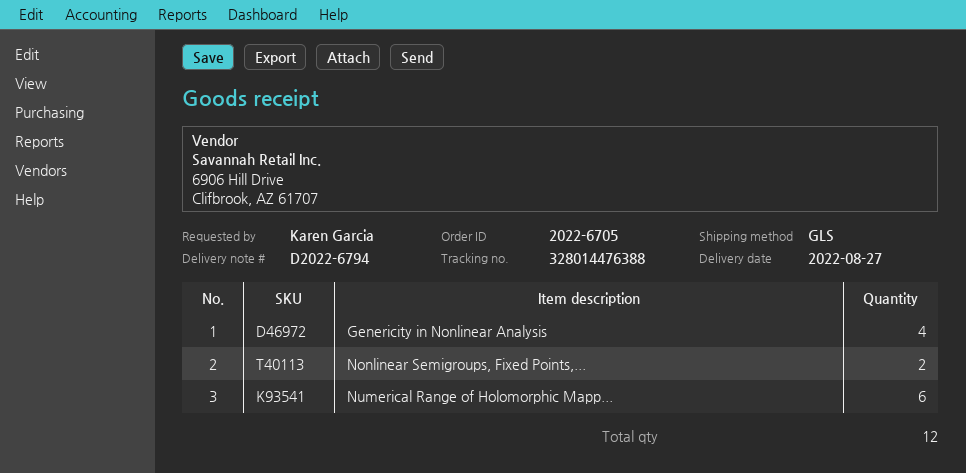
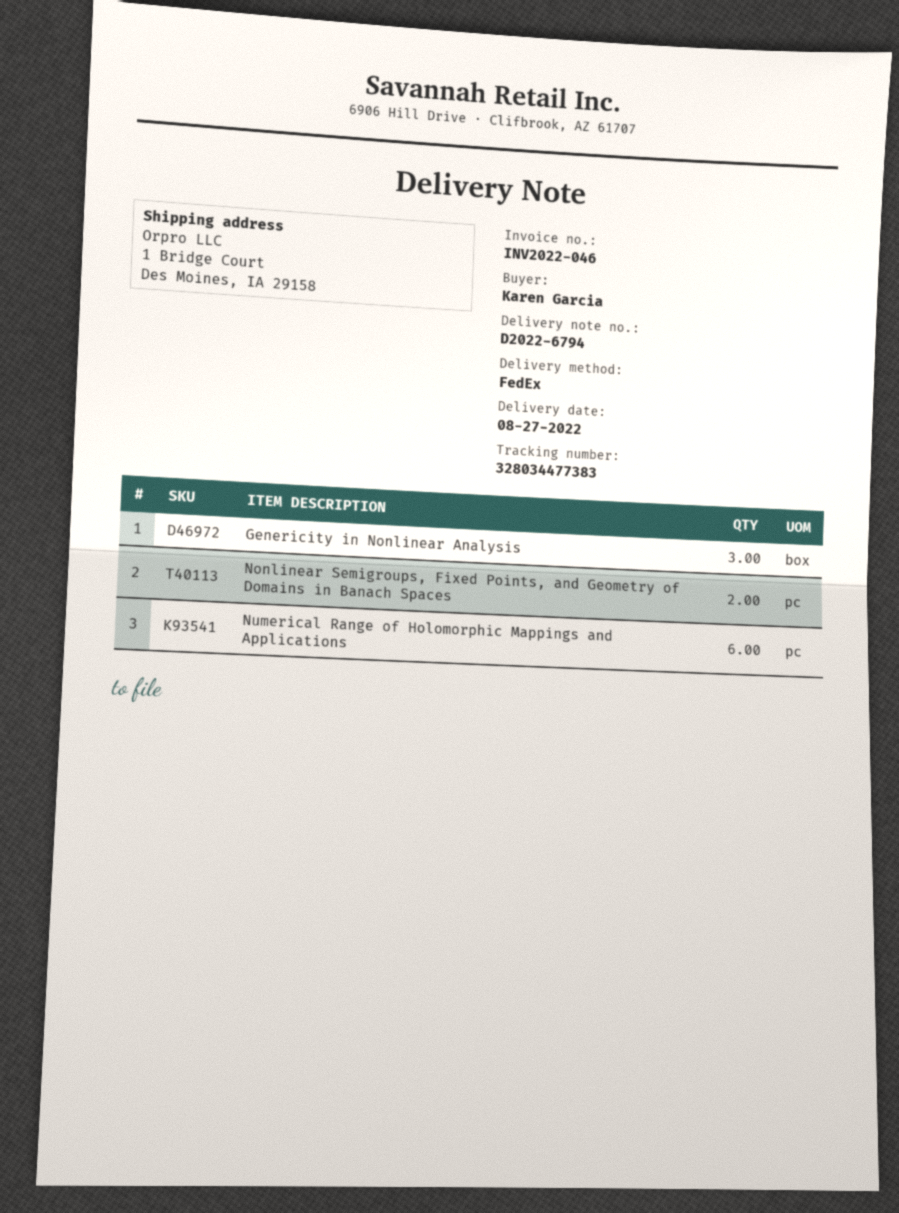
shipping method: GLS -> FedEx
tracking number: 328014476388 -> 328034477383
Genericity in Nonlinear Analysis: 4 -> 3

